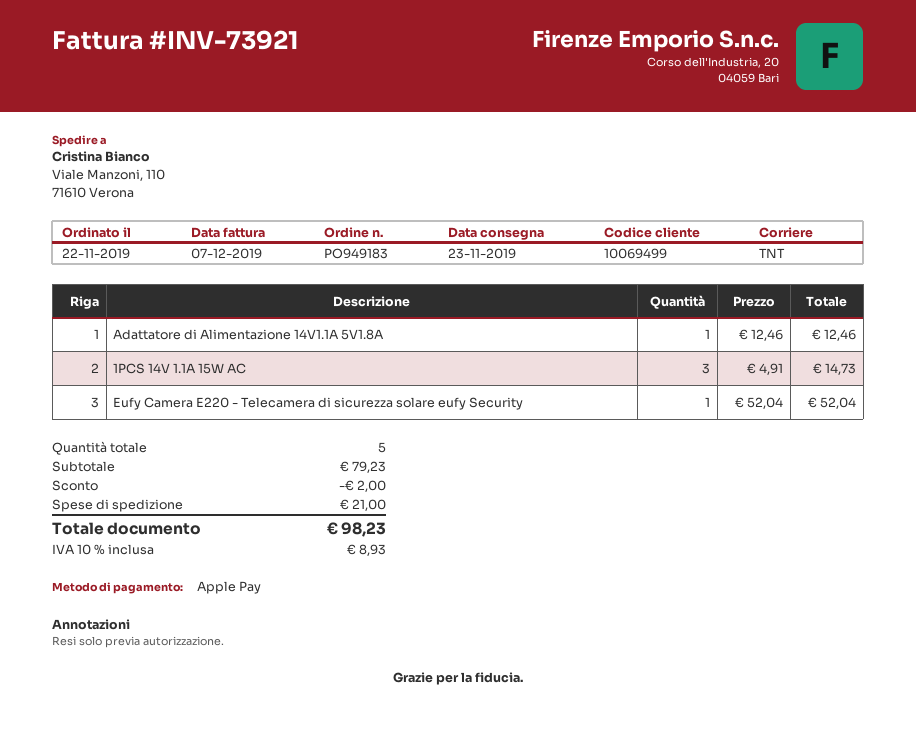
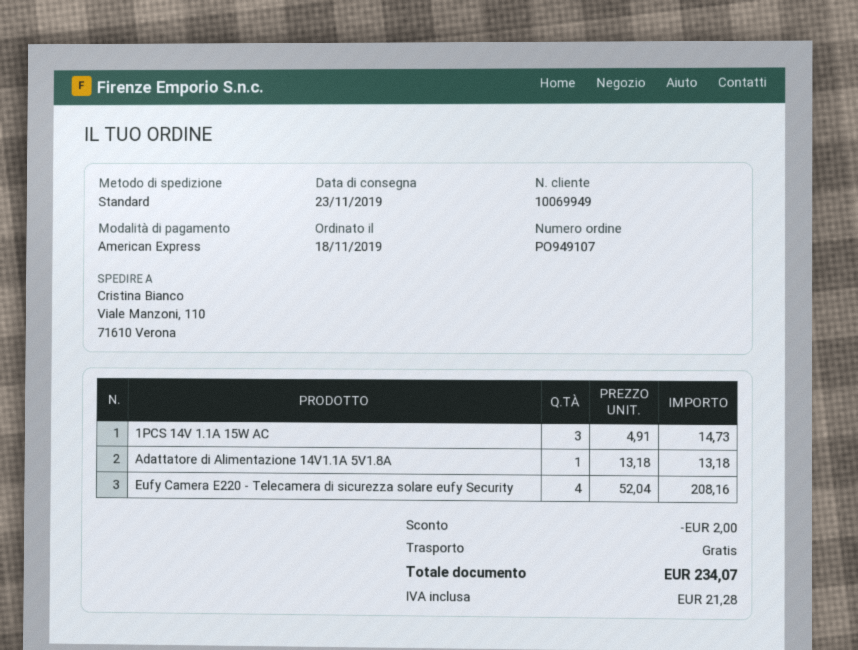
order number: PO949183 -> PO949107
order date: 2019-11-22 -> 2019-11-18
customer number: 10069499 -> 10069949
payment method: Apple Pay -> American Express
shipping method: TNT -> standard
Adattatore di Alimentazione 14V1.1A 5V1.8A: 1 x 12.46 = 12.46 -> 1 x 13.18 = 13.18
Eufy Camera E220 - Telecamera di sicurezza solare eufy Security: 1 x 52.04 = 52.04 -> 4 x 52.04 = 208.16
shipping: 21.00 -> 0.00
tax: 8.93 -> 21.28
total: 98.23 -> 234.07

